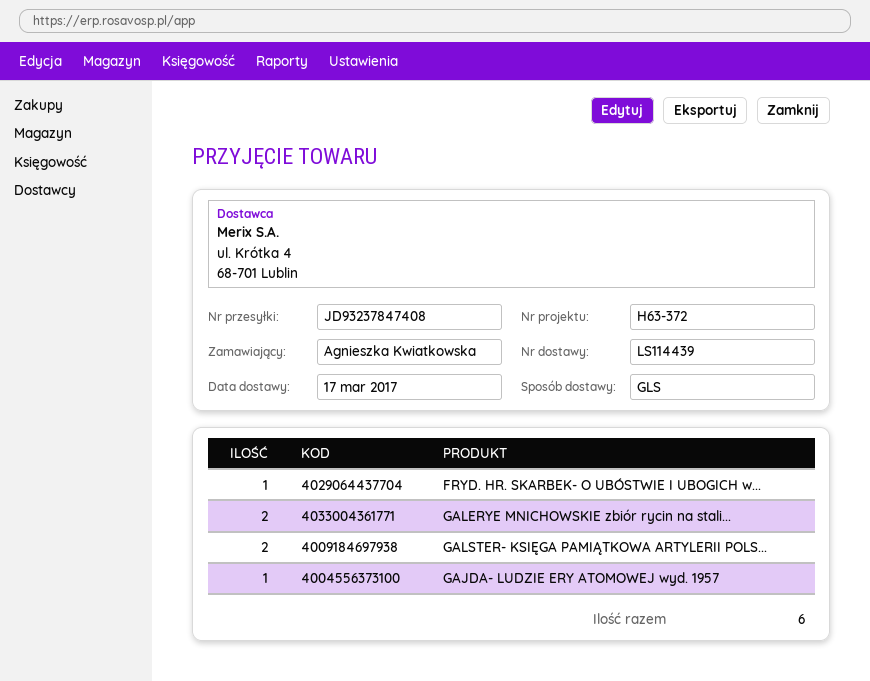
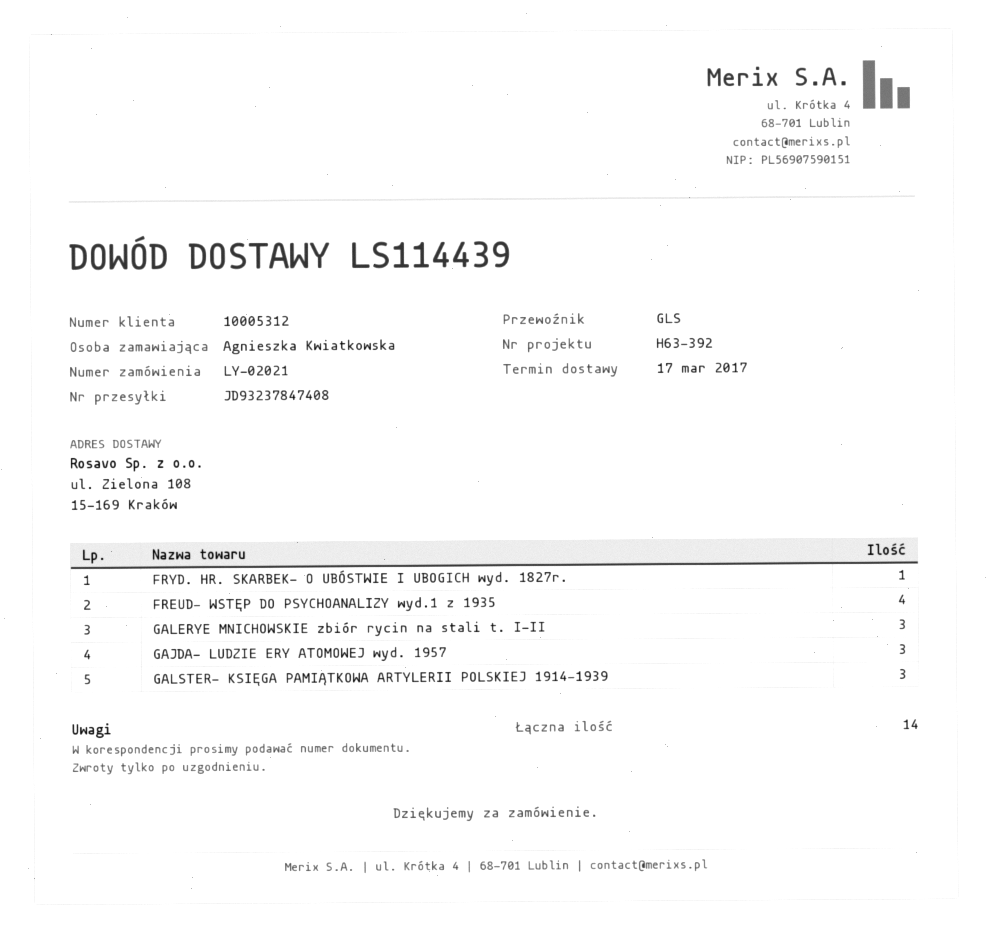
reference: H63-372 -> H63-392
GALERYE MNICHOWSKIE zbiór rycin na stali...: 2 -> 3
GALSTER- KSIĘGA PAMIĄTKOWA ARTYLERII POLS...: 2 -> 3
GAJDA- LUDZIE ERY ATOMOWEJ wyd. 1957: 1 -> 3
FREUD- WSTĘP DO PSYCHOANALIZY wyd.1 z 1935: none -> 4
total quantity: 6 -> 14

